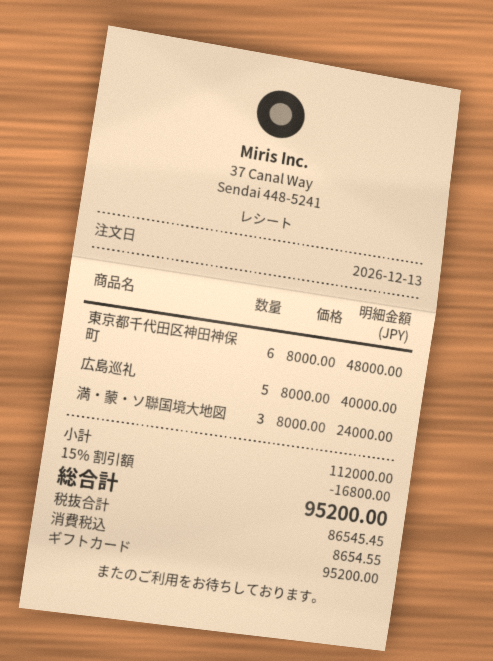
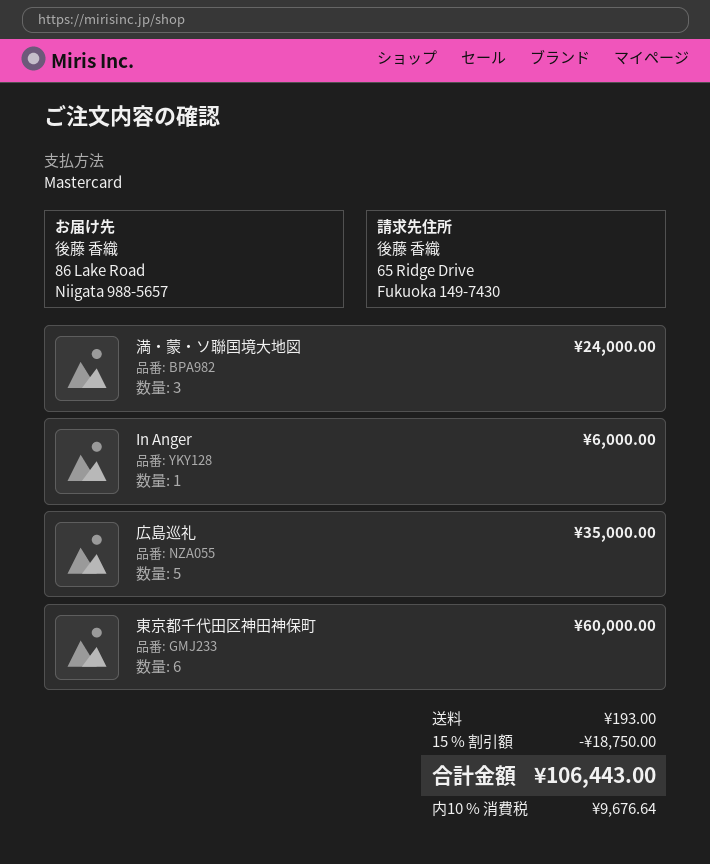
payment method: gift card -> Mastercard
東京都千代田区神田神保町: 6 for 48000.00 -> 6 for 60000.00
広島巡礼: 5 for 40000.00 -> 5 for 35000.00
In Anger: none -> 1 for 6000.00
discount: 15% = 16800.00 -> 15% = 18750.00
shipping: none -> 193.00
tax: 8654.55 -> 9676.64
total: 95200.00 -> 106443.00

